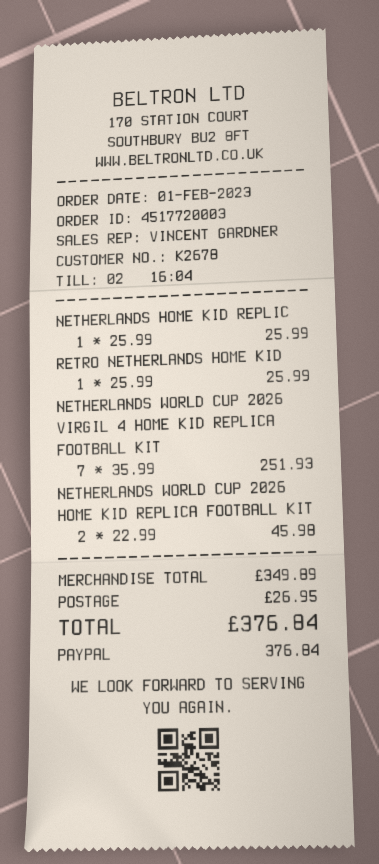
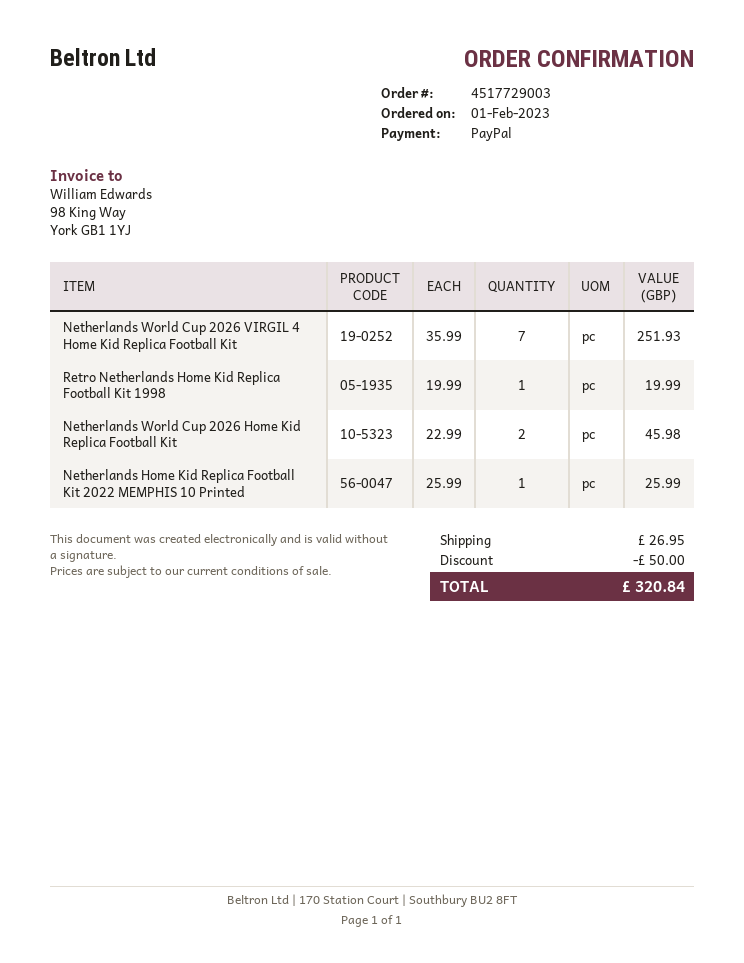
order number: 4517720003 -> 4517729003
RETRO NETHERLANDS HOME KID: 1 x 25.99 = 25.99 -> 1 x 19.99 = 19.99
discount: none -> 50.00
total: 376.84 -> 320.84

